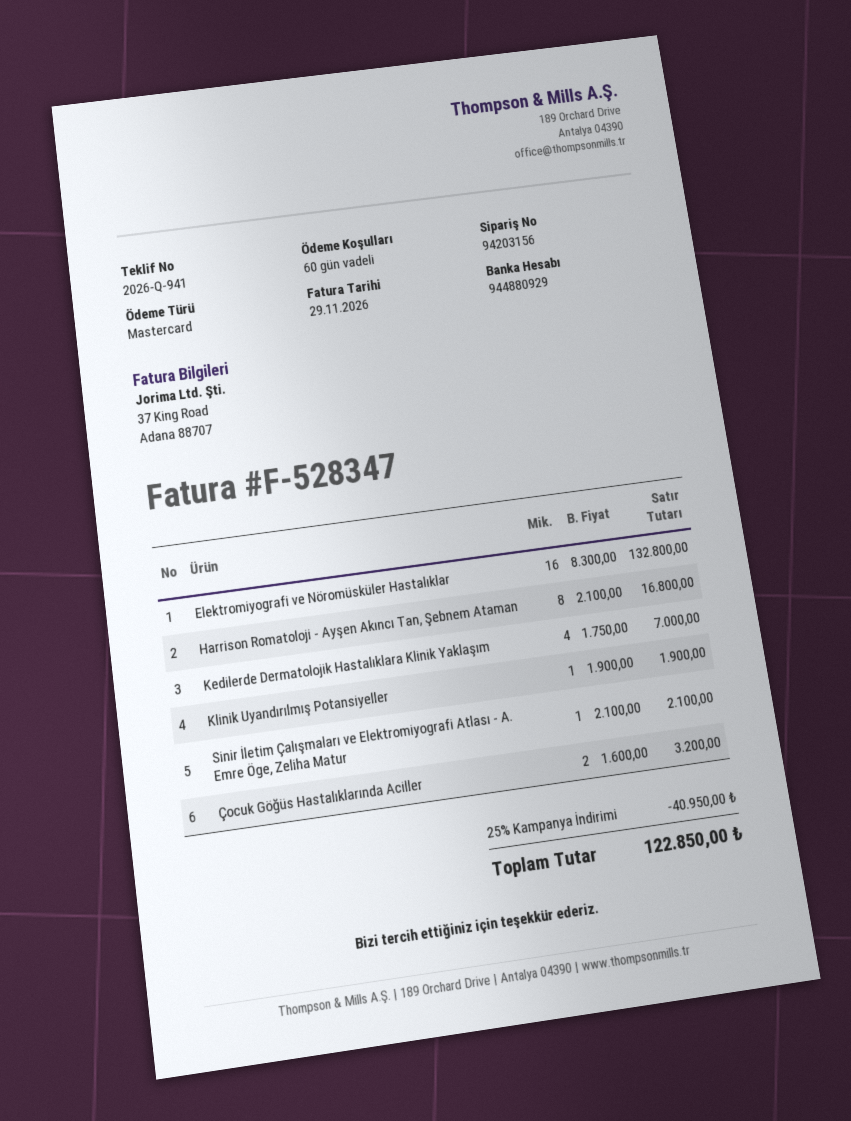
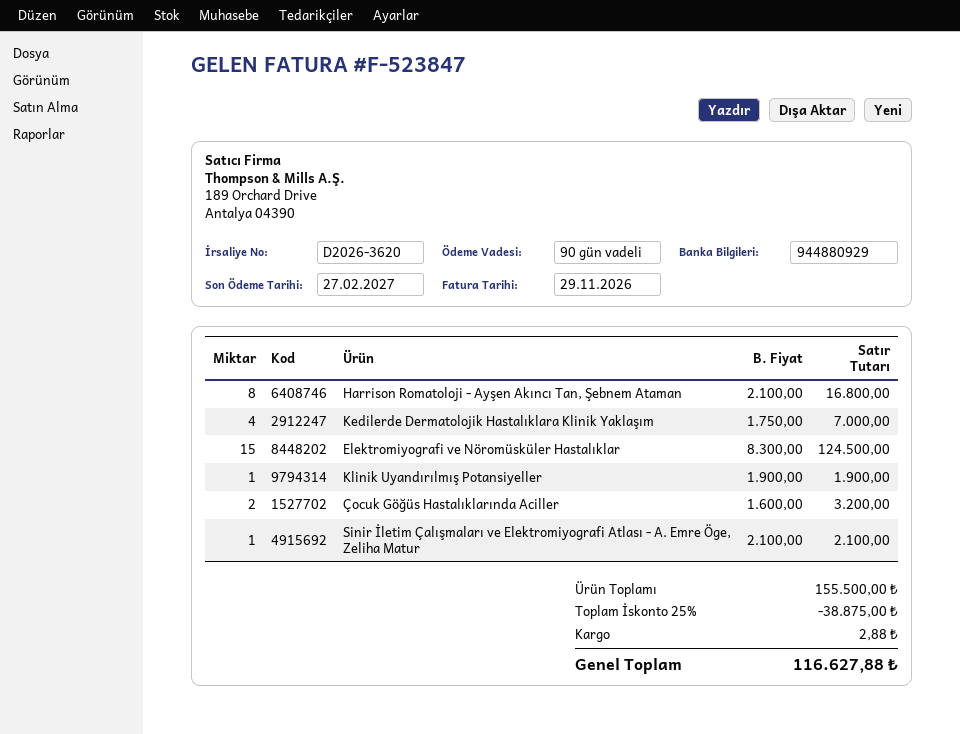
invoice number: F-528347 -> F-523847
payment terms: 60 days -> 90 days
Elektromiyografi ve Nöromüsküler Hastalıklar: 16 x 8300.00 = 132800.00 -> 15 x 8300.00 = 124500.00
discount: 25% = 40950.00 -> 25% = 38875.00
shipping: none -> 2.88
total: 122850.00 -> 116627.88

